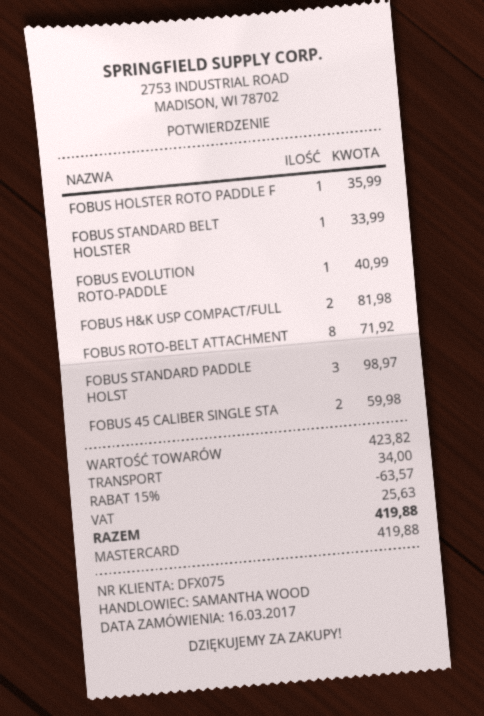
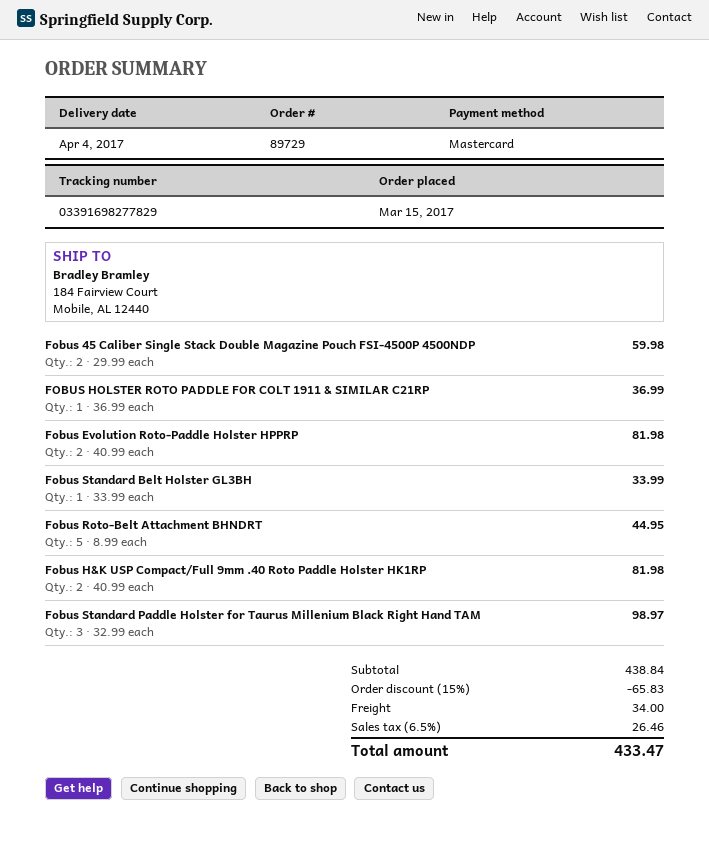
order date: 2017-03-16 -> 2017-03-15
FOBUS HOLSTER ROTO PADDLE F: 1 for 35.99 -> 1 for 36.99
FOBUS EVOLUTION ROTO-PADDLE: 1 for 40.99 -> 2 for 81.98
FOBUS ROTO-BELT ATTACHMENT: 8 for 71.92 -> 5 for 44.95
subtotal: 423.82 -> 438.84
discount: 15% = 63.57 -> 15% = 65.83
tax: 25.63 -> 26.46
total: 419.88 -> 433.47

